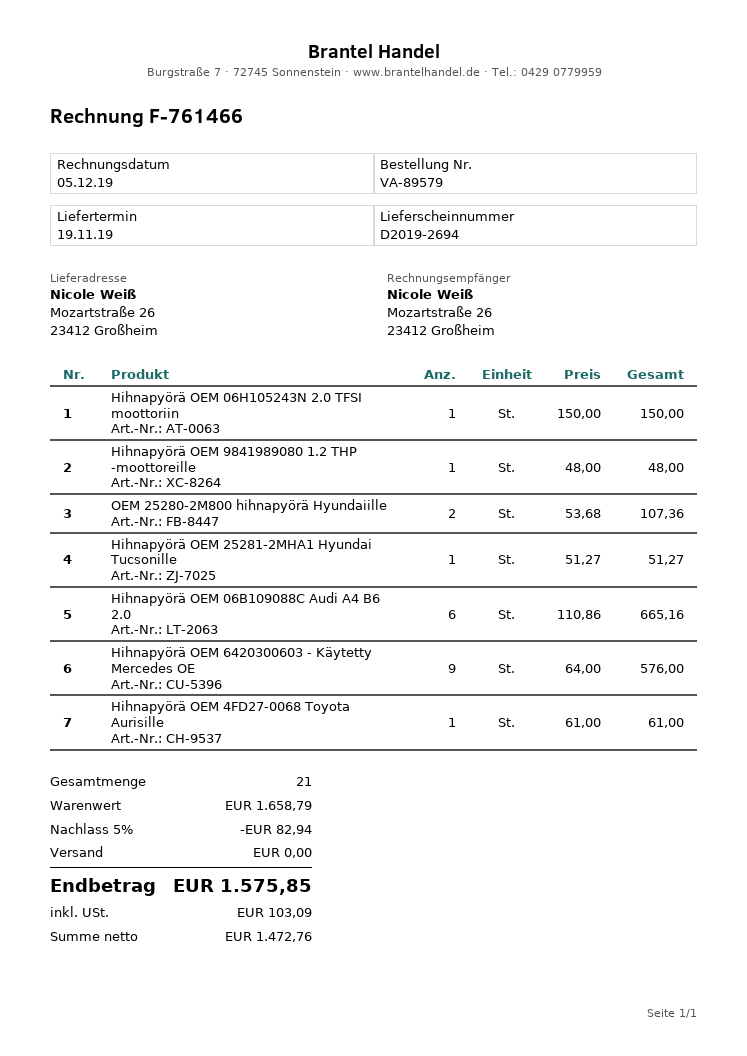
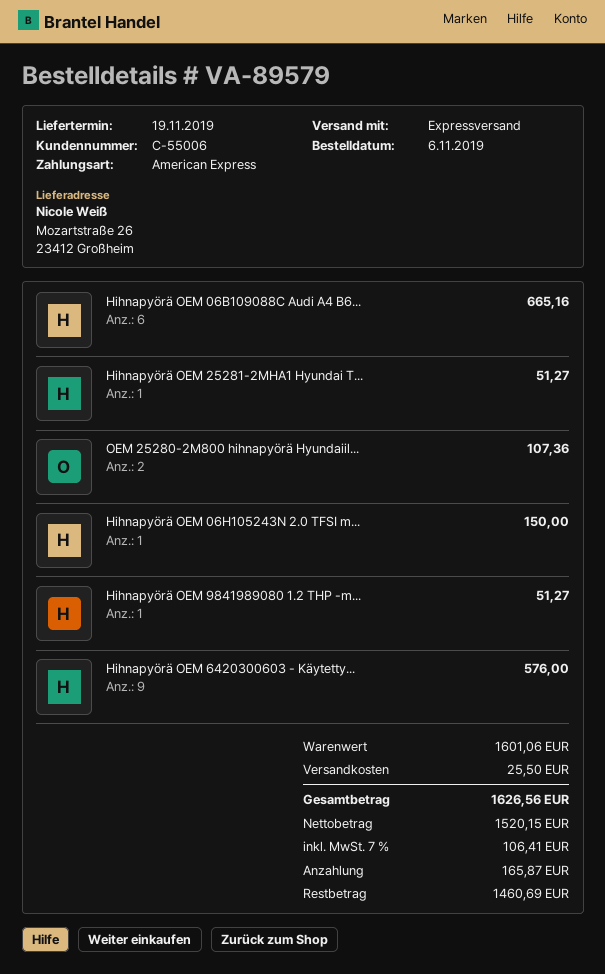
Hihnapyörä OEM 9841989080 1.2 THP -moottoreille: 1 for 48.00 -> 1 for 51.27
Hihnapyörä OEM 4FD27-0068 Toyota Aurisille: 1 for 61.00 -> none
subtotal: 1658.79 -> 1601.06
discount: 5% = 82.94 -> none
shipping: 0.00 -> 25.50
net: 1472.76 -> 1520.15
tax: 103.09 -> 106.41
total: 1575.85 -> 1626.56

